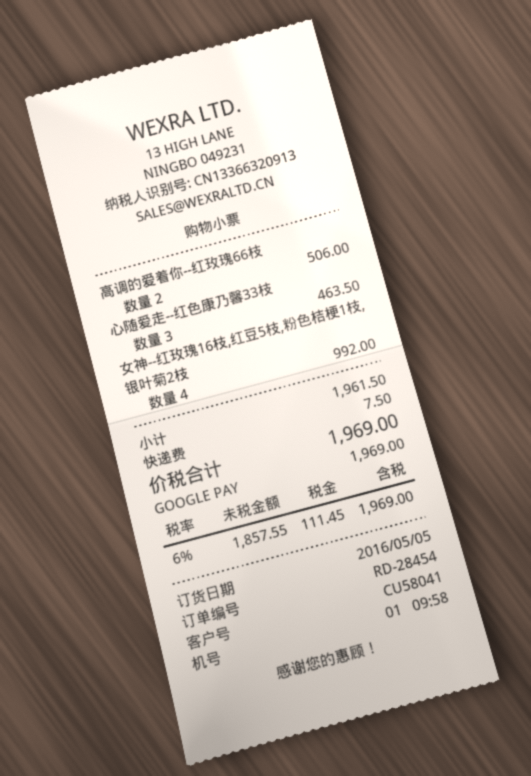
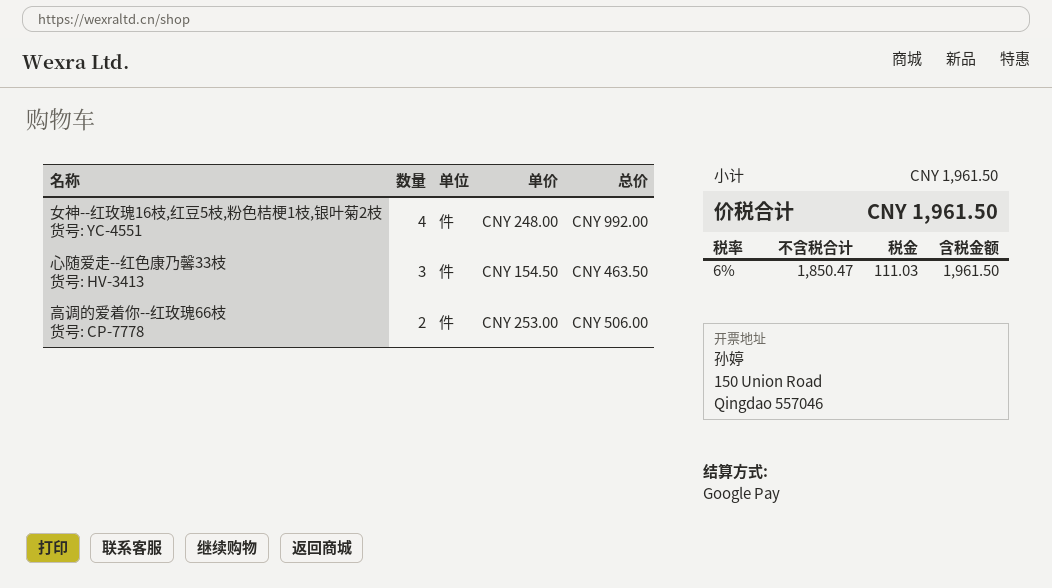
shipping: 7.50 -> none
net: 1857.55 -> 1850.47
tax: 6% = 111.45 -> 6% = 111.03
total: 1969.00 -> 1961.50

